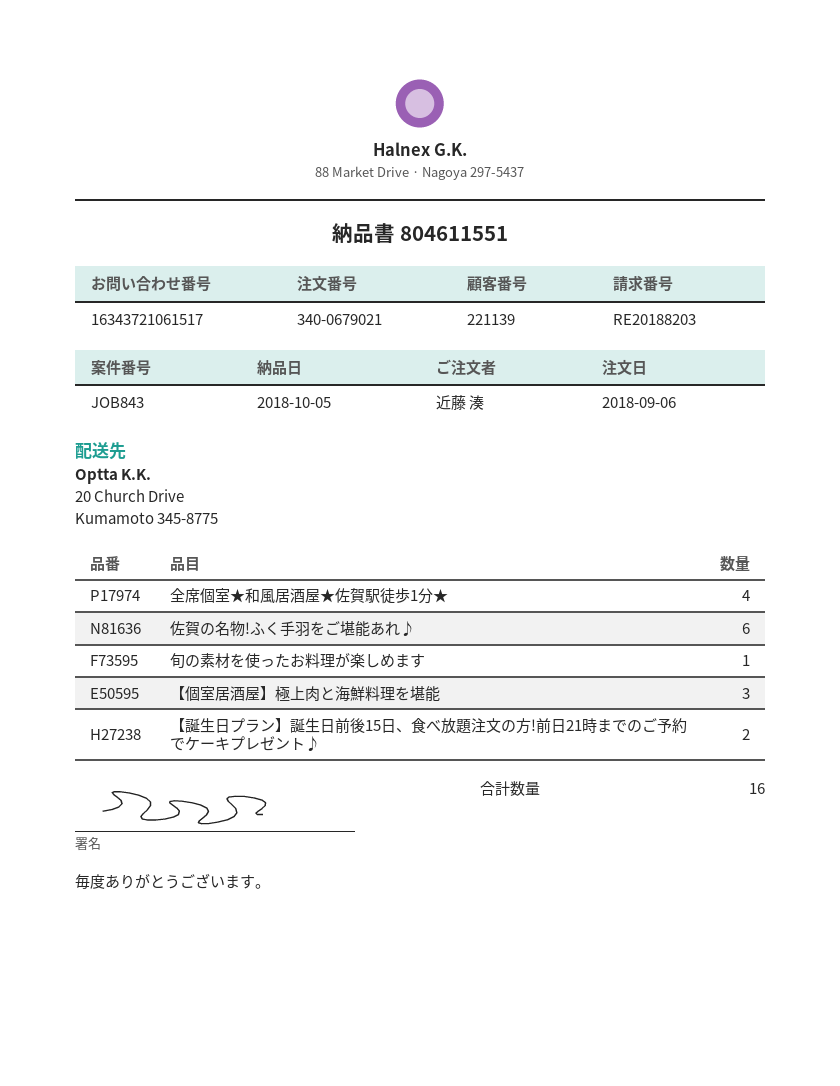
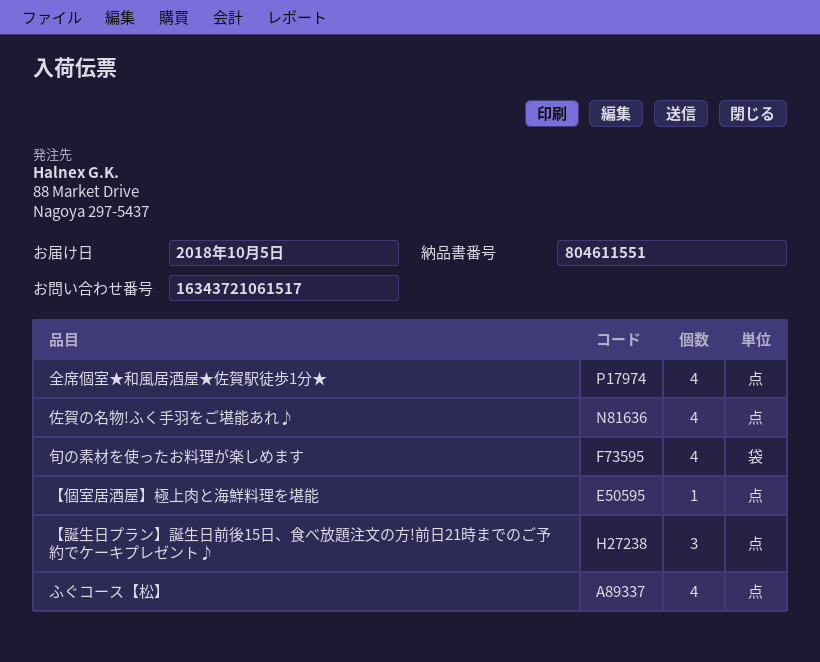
佐賀の名物!ふく手羽をご堪能あれ♪: 6 -> 4
旬の素材を使ったお料理が楽しめます: 1 -> 4
【個室居酒屋】極上肉と海鮮料理を堪能: 3 -> 1
【誕生日プラン】誕生日前後15日、食べ放題注文の方!前日21時までのご予約でケーキプレゼント♪: 2 -> 3
ふぐコース【松】: none -> 4

